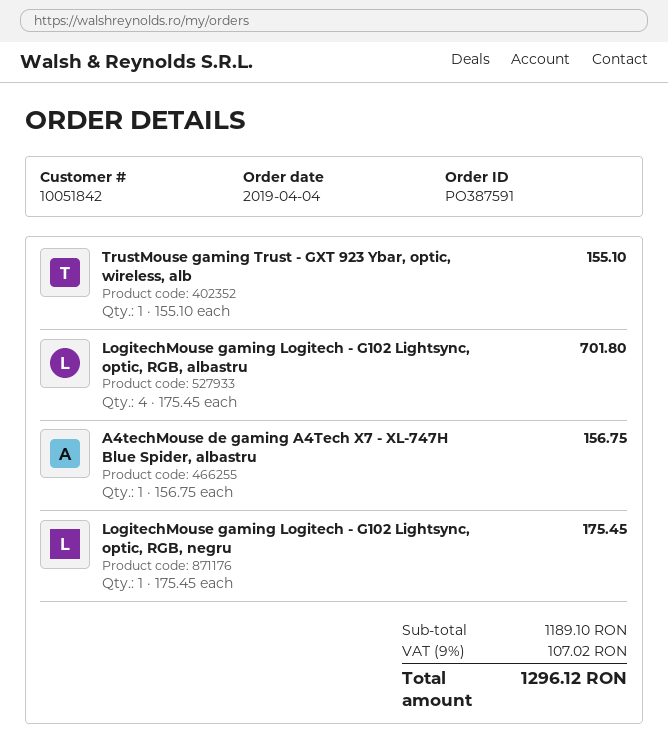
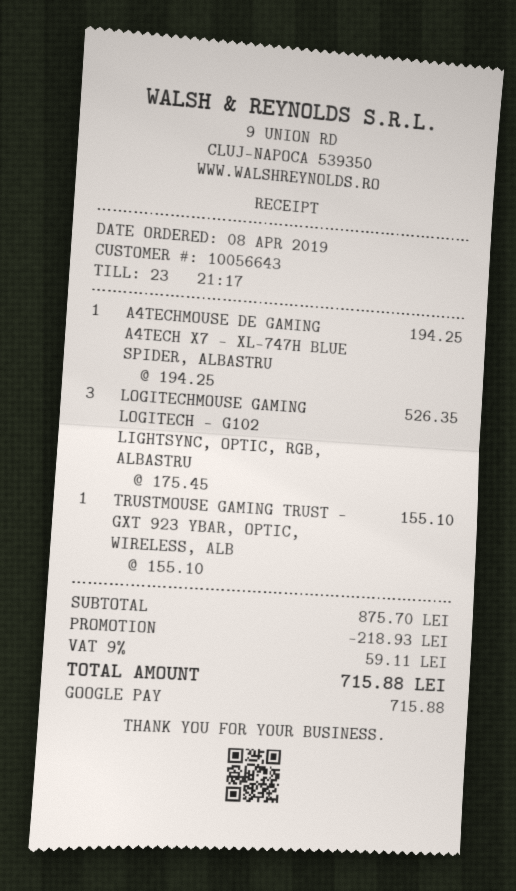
order date: 2019-04-04 -> 2019-04-08
customer number: 10051842 -> 10056643
LogitechMouse gaming Logitech - G102 Lightsync, optic, RGB, albastru: 4 x 175.45 = 701.80 -> 3 x 175.45 = 526.35
A4techMouse de gaming A4Tech X7 - XL-747H Blue Spider, albastru: 1 x 156.75 = 156.75 -> 1 x 194.25 = 194.25
LogitechMouse gaming Logitech - G102 Lightsync, optic, RGB, negru: 1 x 175.45 = 175.45 -> none
subtotal: 1189.10 -> 875.70
discount: none -> 218.93
tax: 9% = 107.02 -> 9% = 59.11
total: 1296.12 -> 715.88

